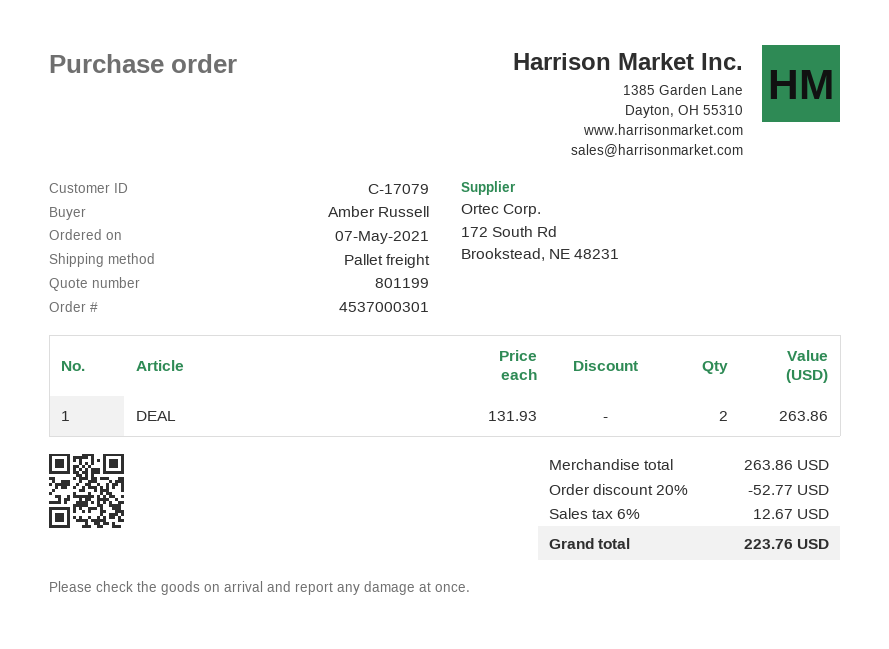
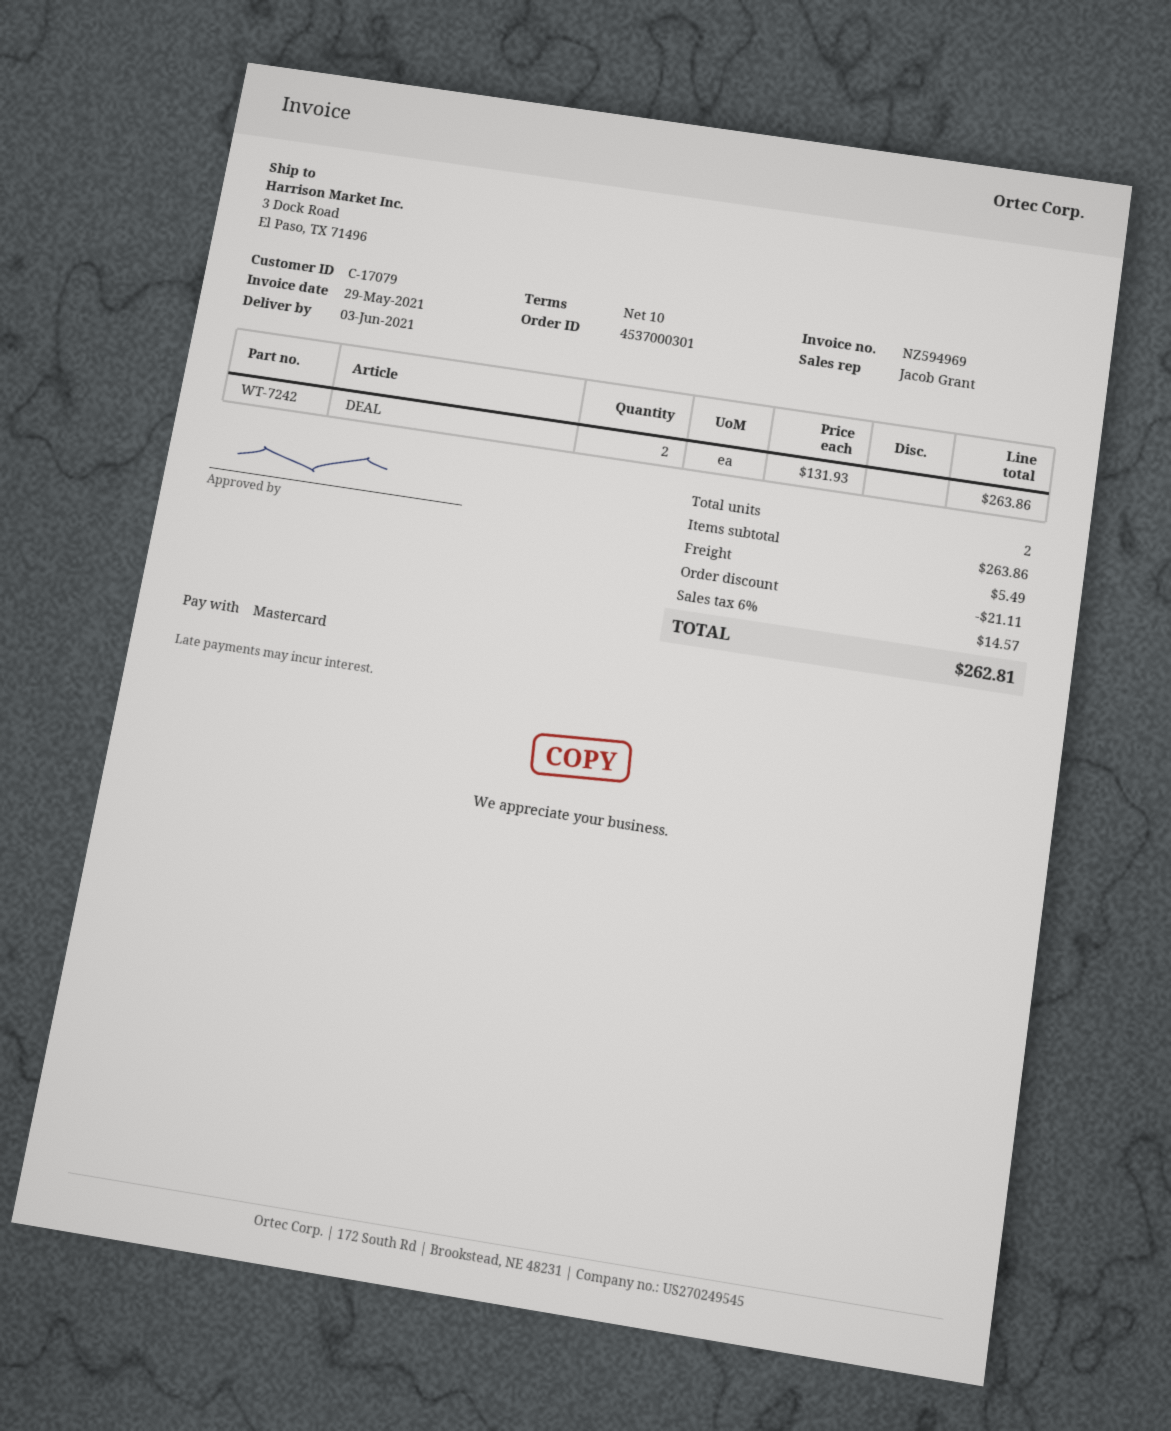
discount: 52.77 -> 21.11
shipping: none -> 5.49
tax: 6% = 12.67 -> 6% = 14.57
total: 223.76 -> 262.81

